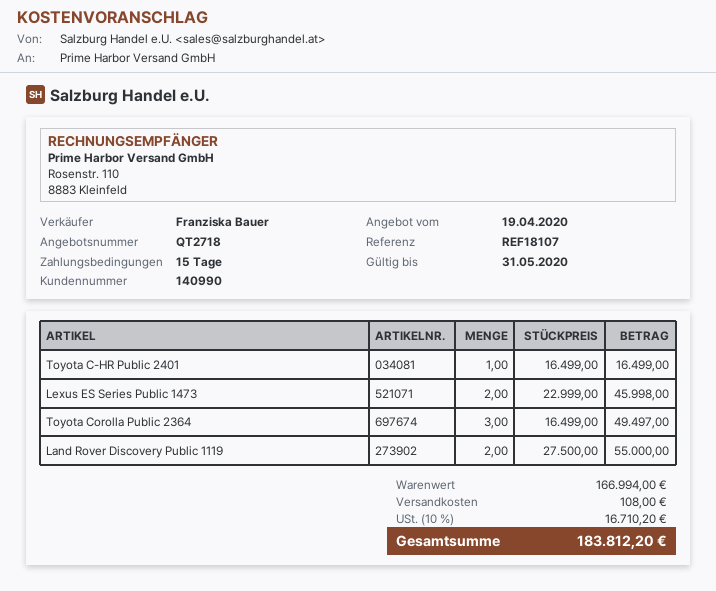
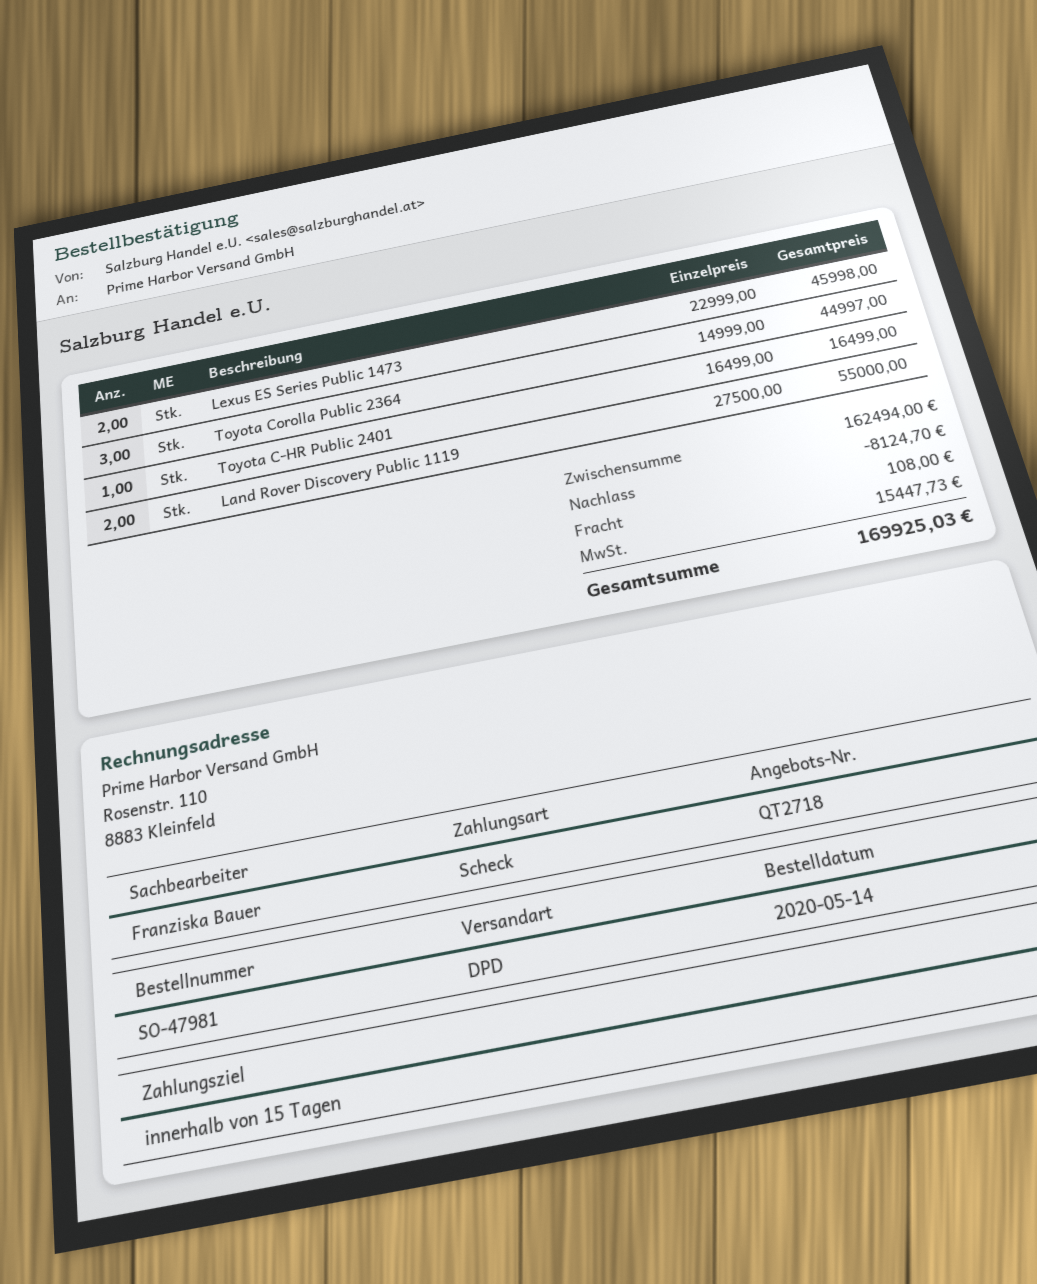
Toyota Corolla Public 2364: 3 x 16499.00 = 49497.00 -> 3 x 14999.00 = 44997.00
subtotal: 166994.00 -> 162494.00
discount: none -> 8124.70
tax: 16710.20 -> 15447.73
total: 183812.20 -> 169925.03

